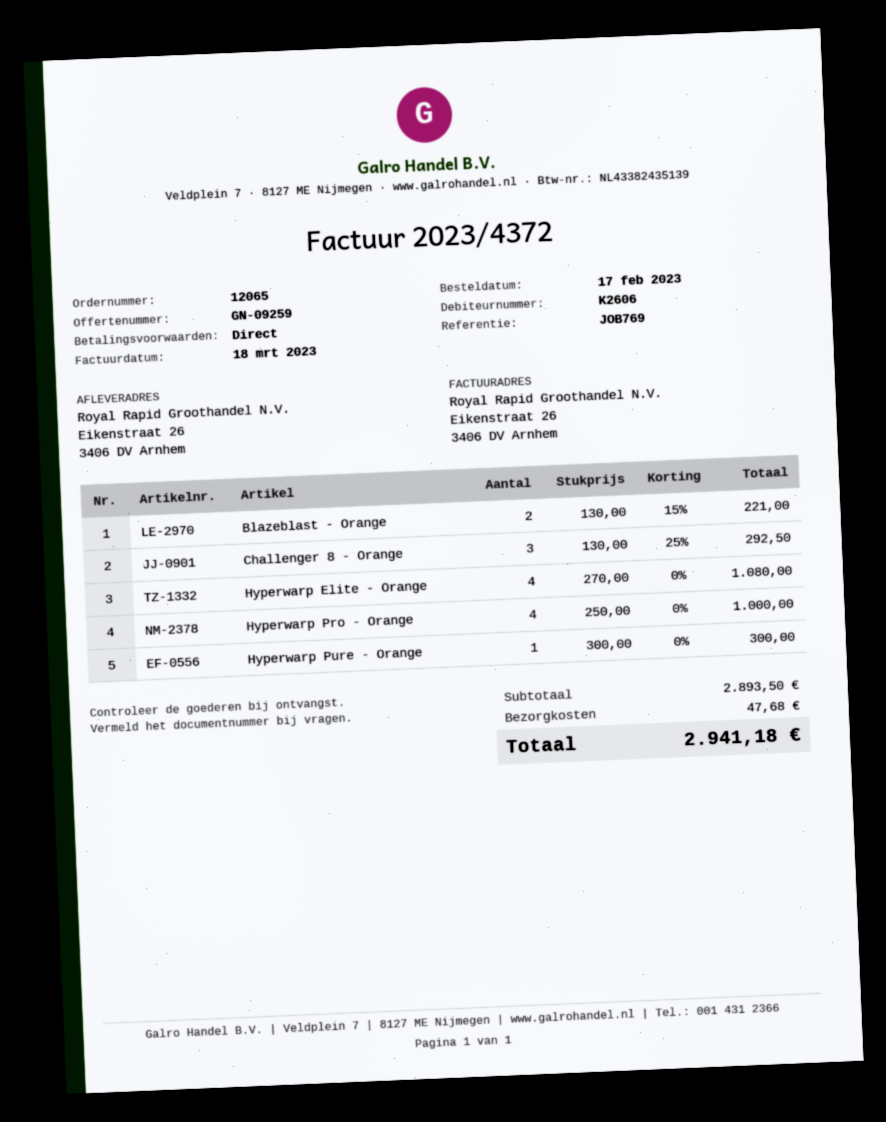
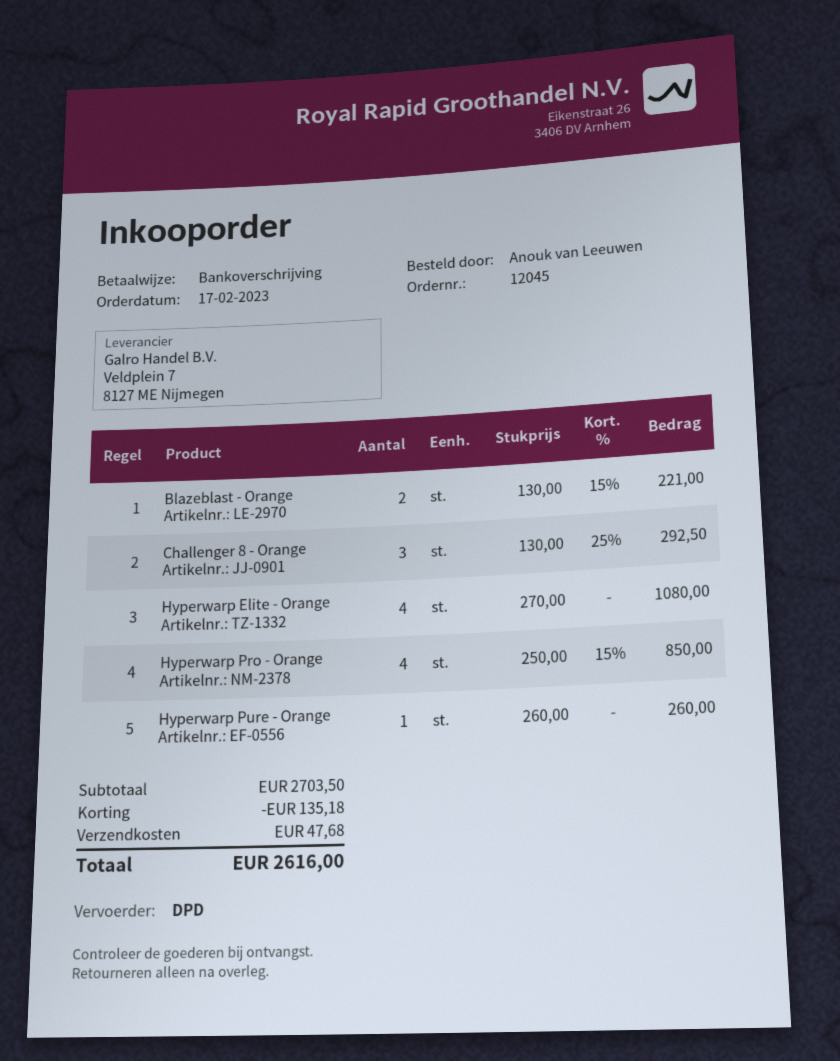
order number: 12065 -> 12045
Hyperwarp Pro - Orange: 4 x 250.00 = 1000.00 -> 4 x 250.00 - 15% = 850.00
Hyperwarp Pure - Orange: 1 x 300.00 = 300.00 -> 1 x 260.00 = 260.00
subtotal: 2893.50 -> 2703.50
discount: none -> 135.18
total: 2941.18 -> 2616.00

